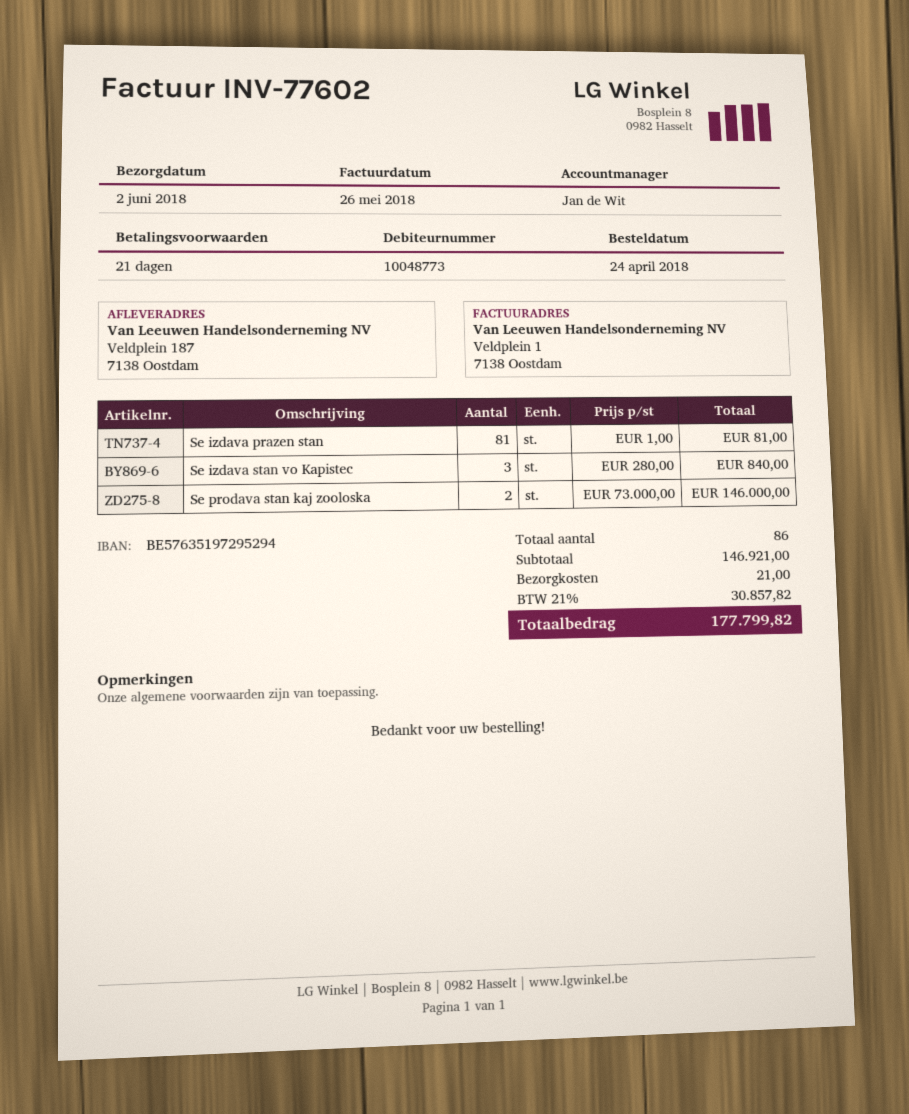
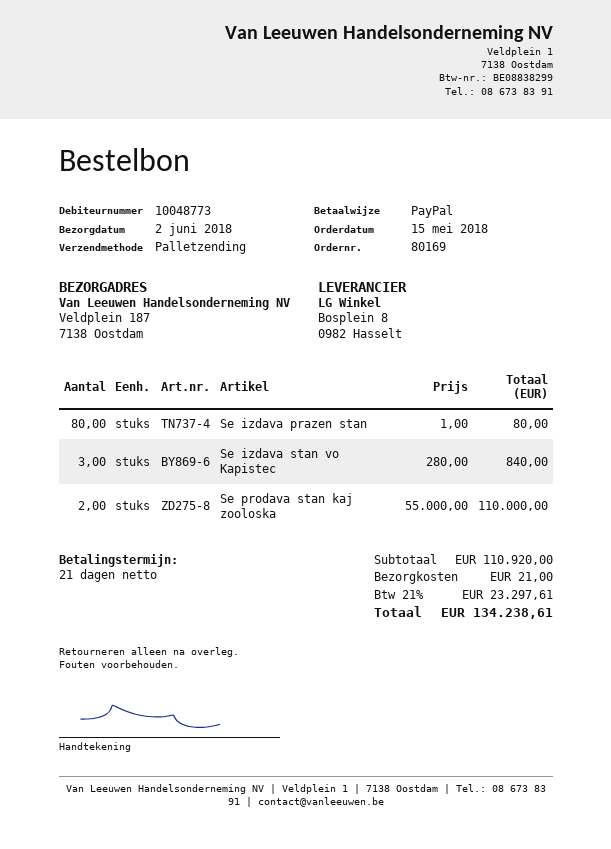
order date: 2018-04-24 -> 2018-05-15
Se izdava prazen stan: 81 x 1.00 = 81.00 -> 80 x 1.00 = 80.00
Se prodava stan kaj zooloska: 2 x 73000.00 = 146000.00 -> 2 x 55000.00 = 110000.00
subtotal: 146921.00 -> 110920.00
tax: 21% = 30857.82 -> 21% = 23297.61
total: 177799.82 -> 134238.61

